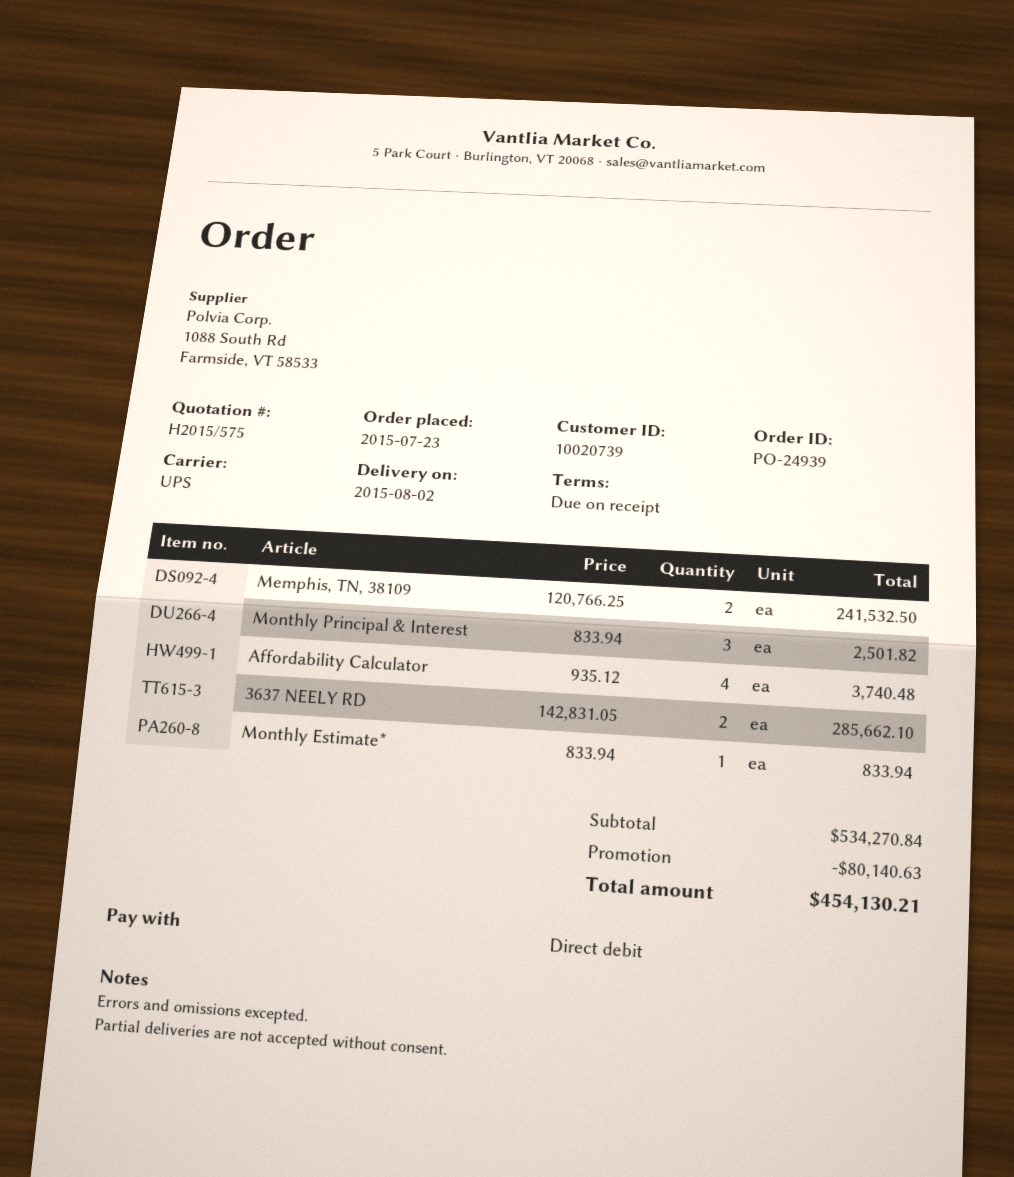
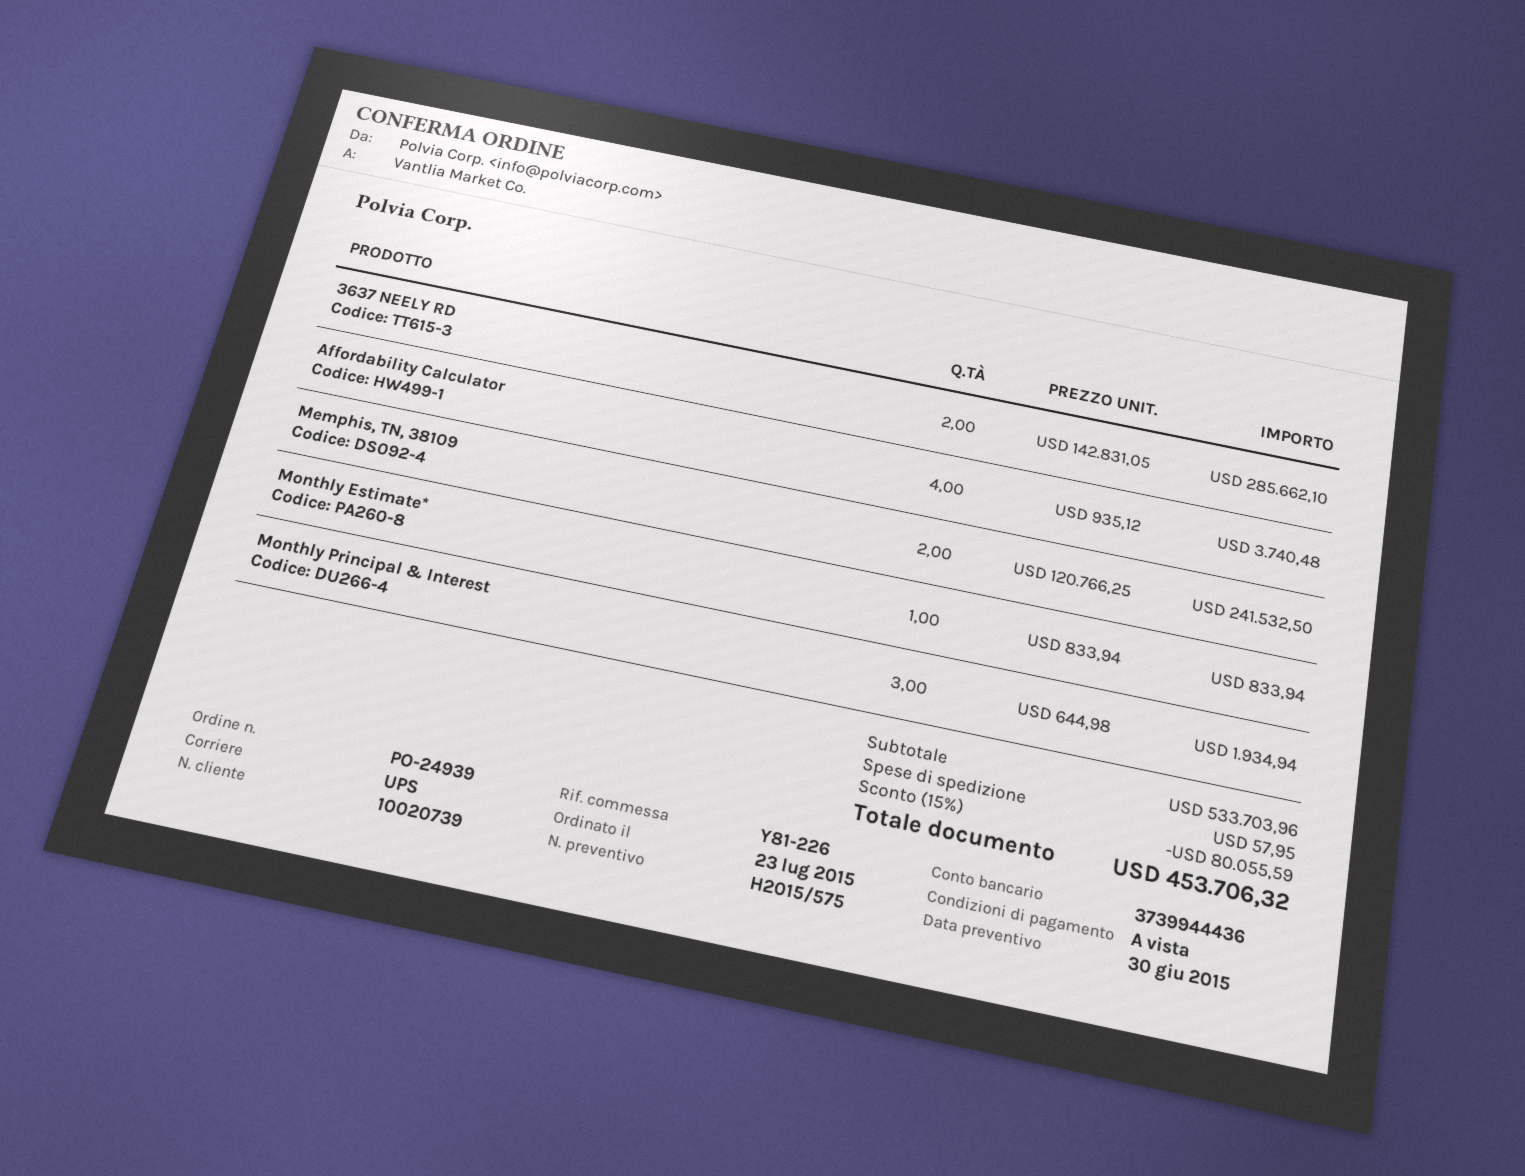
Monthly Principal & Interest: 3 x 833.94 = 2501.82 -> 3 x 644.98 = 1934.94
subtotal: 534270.84 -> 533703.96
discount: 80140.63 -> 80055.59
shipping: none -> 57.95
total: 454130.21 -> 453706.32

